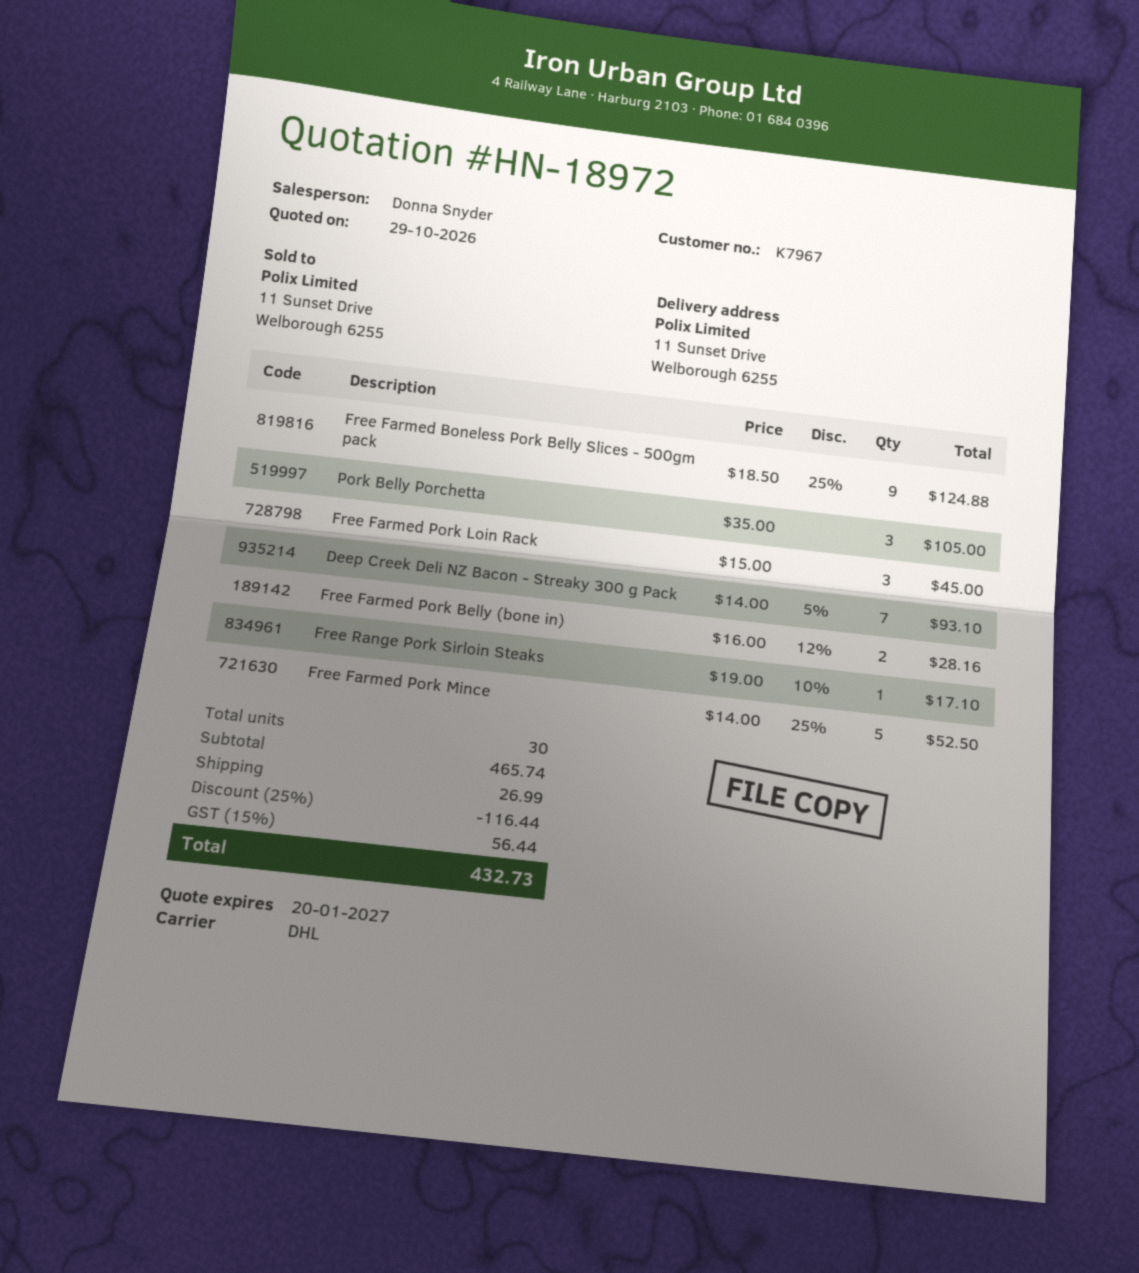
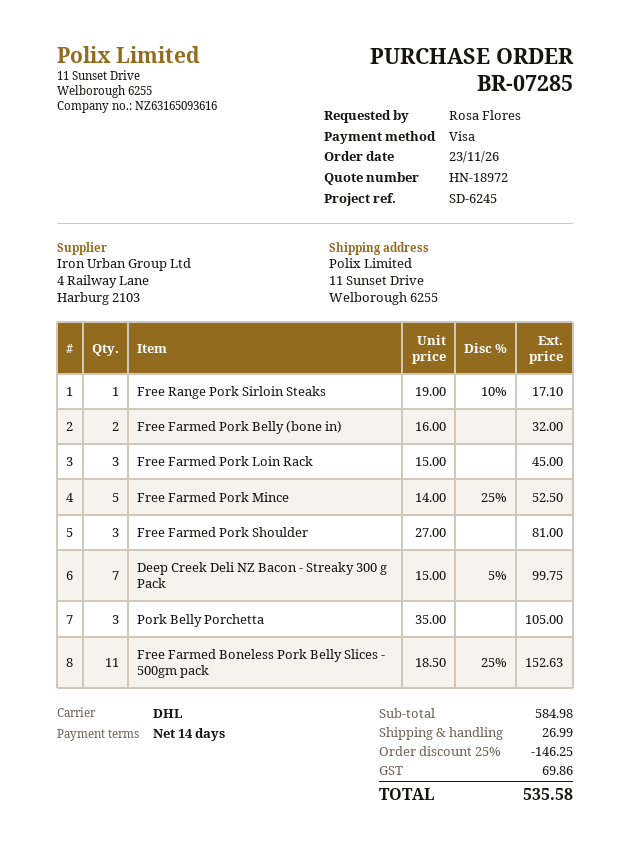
Free Farmed Boneless Pork Belly Slices - 500gm pack: 9 x 18.50 - 25% = 124.88 -> 11 x 18.50 - 25% = 152.63
Deep Creek Deli NZ Bacon - Streaky 300 g Pack: 7 x 14.00 - 5% = 93.10 -> 7 x 15.00 - 5% = 99.75
Free Farmed Pork Belly (bone in): 2 x 16.00 - 12% = 28.16 -> 2 x 16.00 = 32.00
Free Farmed Pork Shoulder: none -> 3 x 27.00 = 81.00
subtotal: 465.74 -> 584.98
discount: 25% = 116.44 -> 25% = 146.25
tax: 56.44 -> 69.86
total: 432.73 -> 535.58

